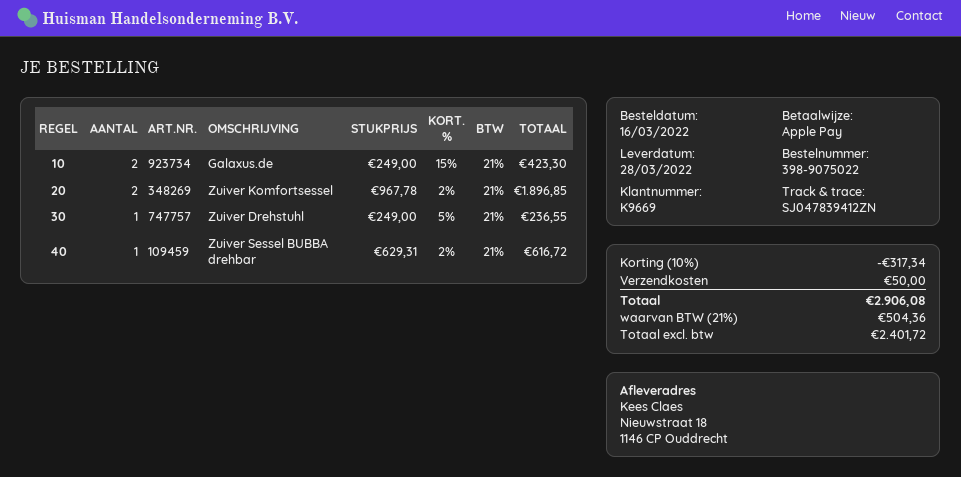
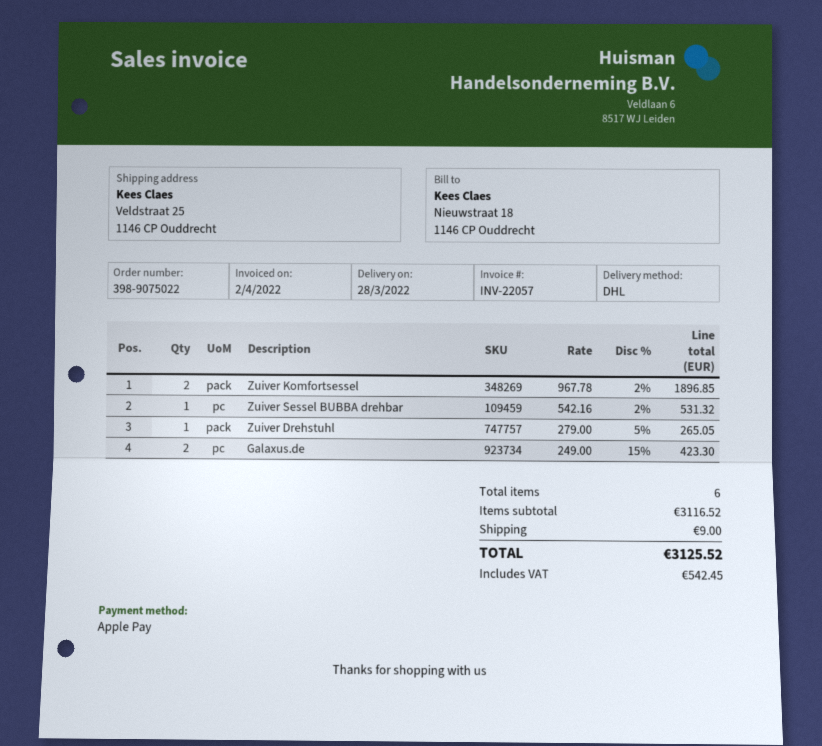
ship to: Nieuwstraat 18, 1146 CP Ouddrecht -> Veldstraat 25, 1146 CP Ouddrecht
Zuiver Drehstuhl: 1 x 249.00 - 5% = 236.55 -> 1 x 279.00 - 5% = 265.05
Zuiver Sessel BUBBA drehbar: 1 x 629.31 - 2% = 616.72 -> 1 x 542.16 - 2% = 531.32
discount: 10% = 317.34 -> none
shipping: 50.00 -> 9.00
tax: 504.36 -> 542.45
total: 2906.08 -> 3125.52

